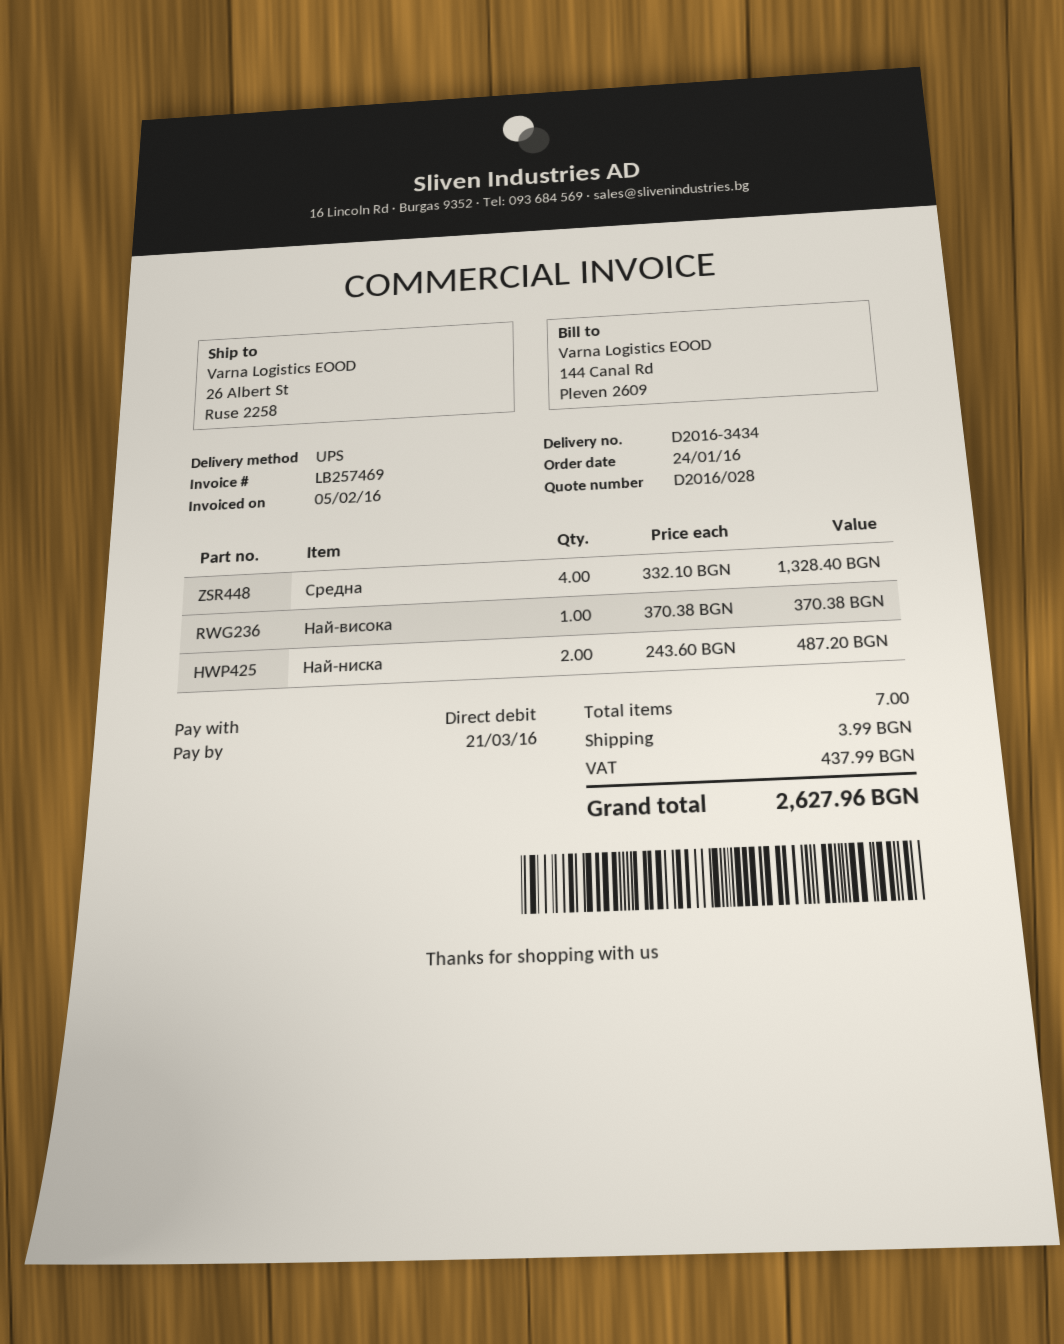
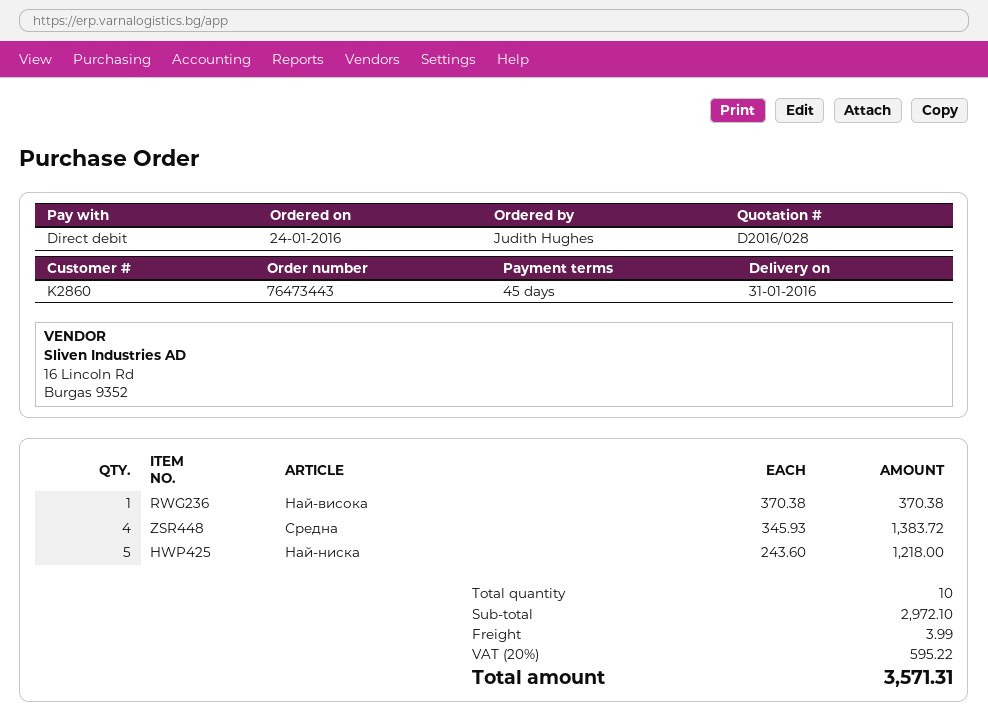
Средна: 4 x 332.10 = 1328.40 -> 4 x 345.93 = 1383.72
Най-ниска: 2 x 243.60 = 487.20 -> 5 x 243.60 = 1218.00
total quantity: 7 -> 10
tax: 437.99 -> 595.22
total: 2627.96 -> 3571.31

